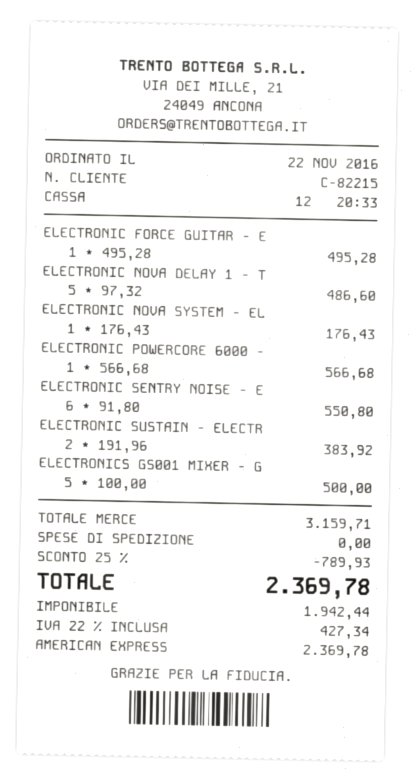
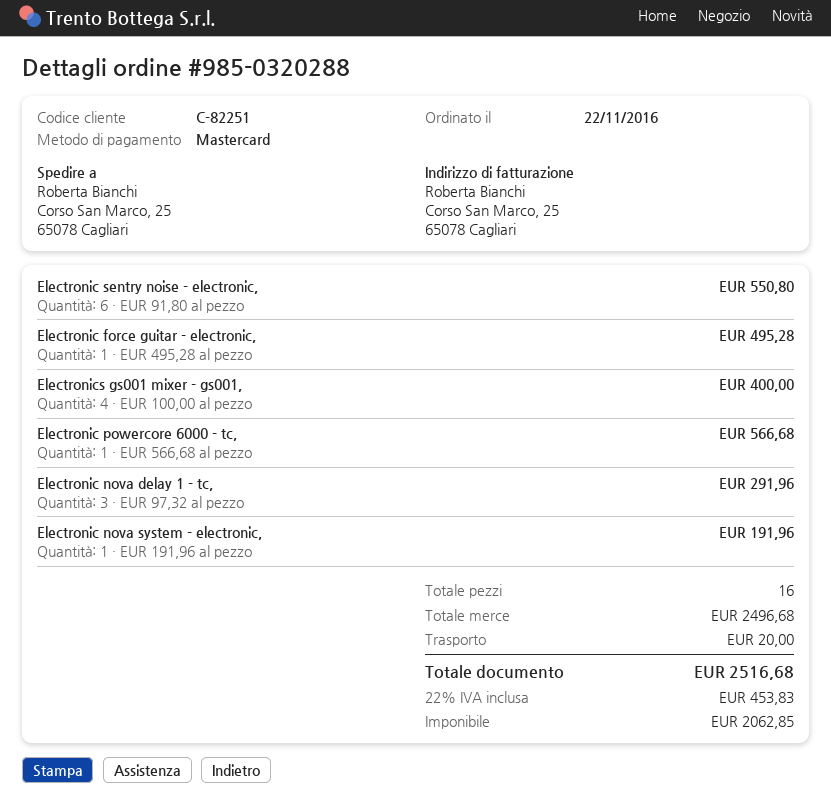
customer number: C-82215 -> C-82251
payment method: American Express -> Mastercard
ELECTRONIC NOVA DELAY 1 - T: 5 x 97.32 = 486.60 -> 3 x 97.32 = 291.96
ELECTRONIC NOVA SYSTEM - EL: 1 x 176.43 = 176.43 -> 1 x 191.96 = 191.96
ELECTRONIC SUSTAIN - ELECTR: 2 x 191.96 = 383.92 -> none
ELECTRONICS GS001 MIXER - G: 5 x 100.00 = 500.00 -> 4 x 100.00 = 400.00
subtotal: 3159.71 -> 2496.68
discount: 25% = 789.93 -> none
shipping: 0.00 -> 20.00
net: 1942.44 -> 2062.85
tax: 22% = 427.34 -> 22% = 453.83
total: 2369.78 -> 2516.68

